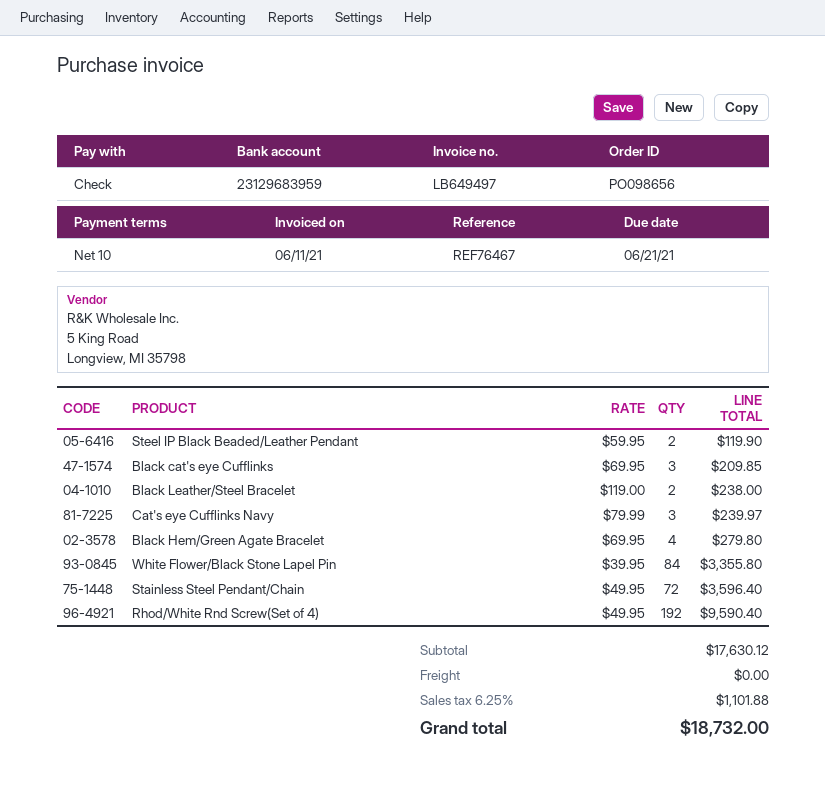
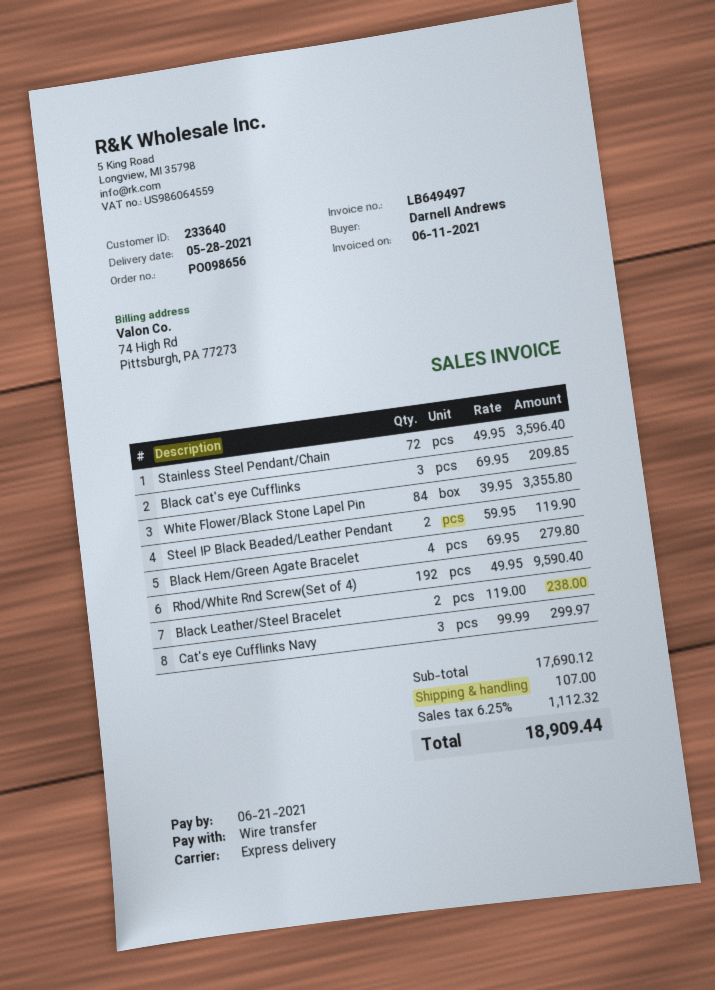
payment method: cheque -> bank transfer
Cat's eye Cufflinks Navy: 3 x 79.99 = 239.97 -> 3 x 99.99 = 299.97
subtotal: 17630.12 -> 17690.12
shipping: 0.00 -> 107.00
tax: 6.25% = 1101.88 -> 6.25% = 1112.32
total: 18732.00 -> 18909.44

